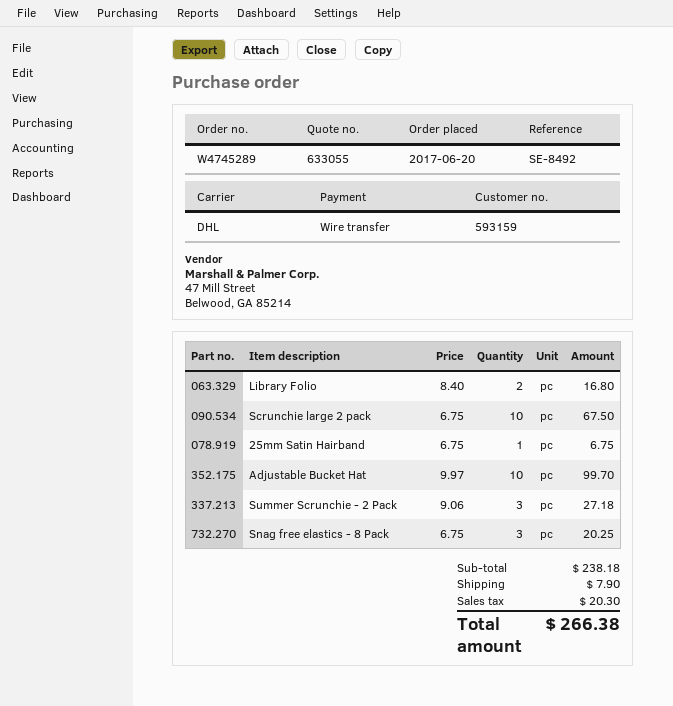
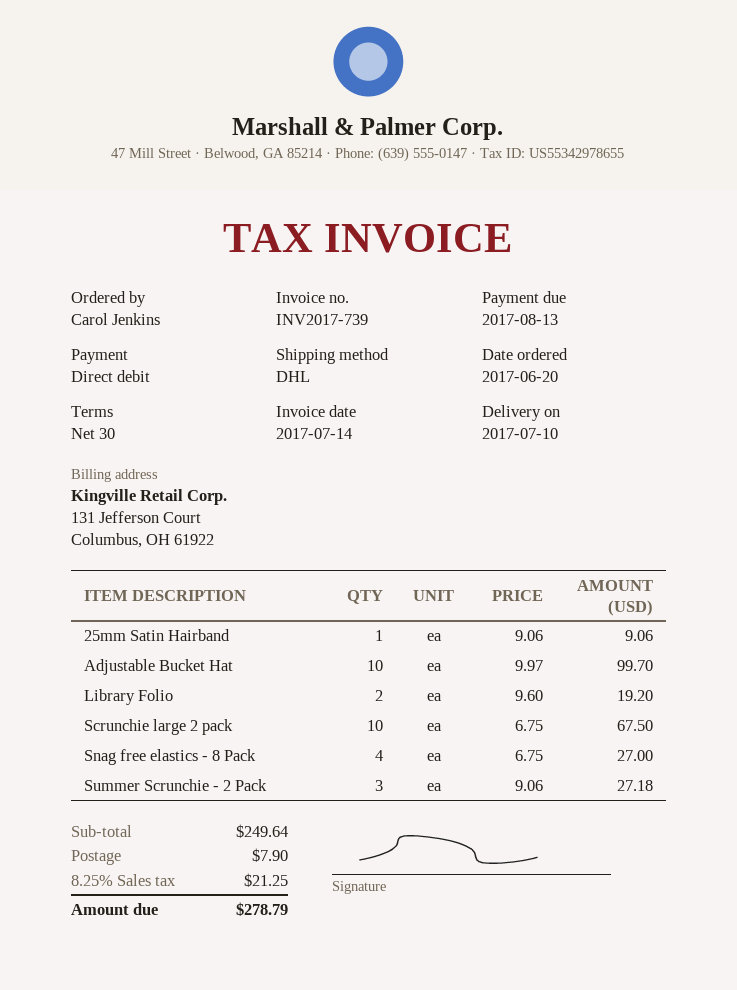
payment method: bank transfer -> direct debit
Library Folio: 2 x 8.40 = 16.80 -> 2 x 9.60 = 19.20
25mm Satin Hairband: 1 x 6.75 = 6.75 -> 1 x 9.06 = 9.06
Snag free elastics - 8 Pack: 3 x 6.75 = 20.25 -> 4 x 6.75 = 27.00
subtotal: 238.18 -> 249.64
tax: 20.30 -> 21.25
total: 266.38 -> 278.79

